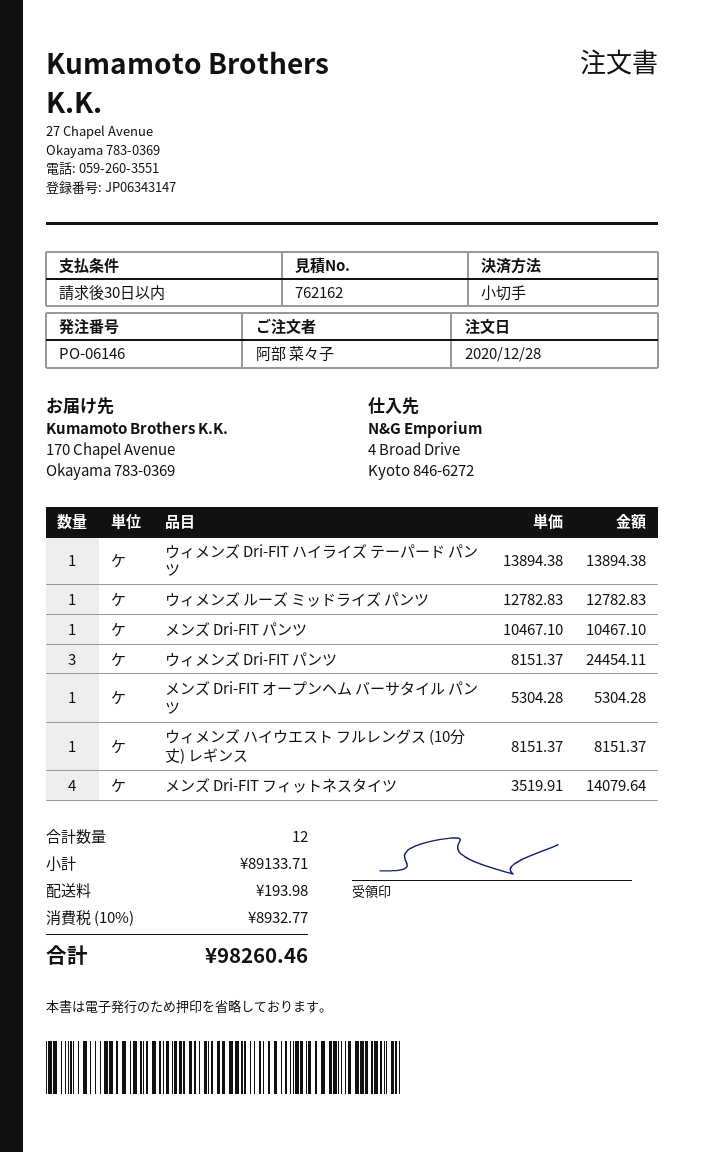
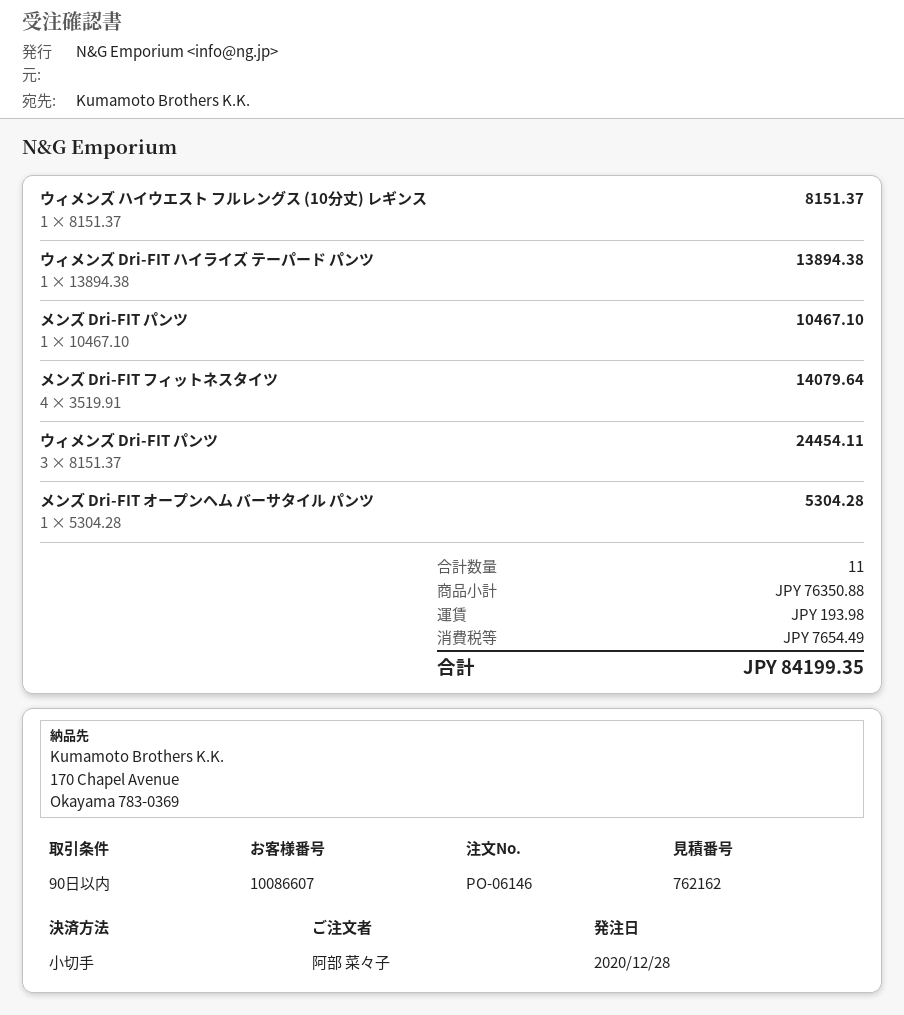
payment terms: 30 days -> 90 days
ウィメンズ ルーズ ミッドライズ パンツ: 1 x 12782.83 = 12782.83 -> none
total quantity: 12 -> 11
subtotal: 89133.71 -> 76350.88
tax: 8932.77 -> 7654.49
total: 98260.46 -> 84199.35

